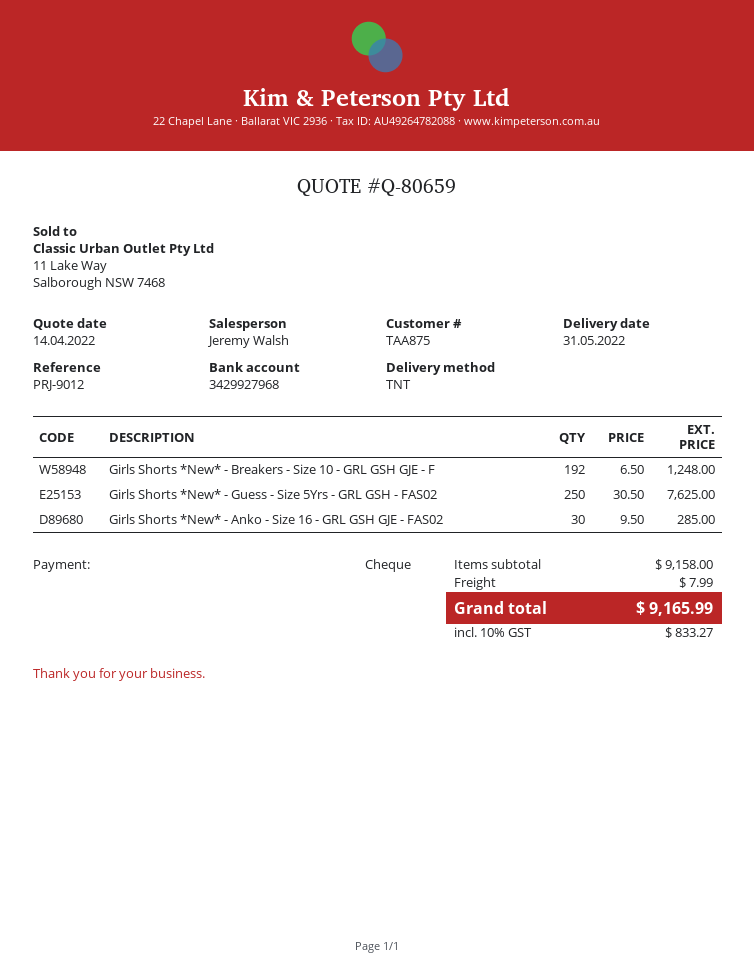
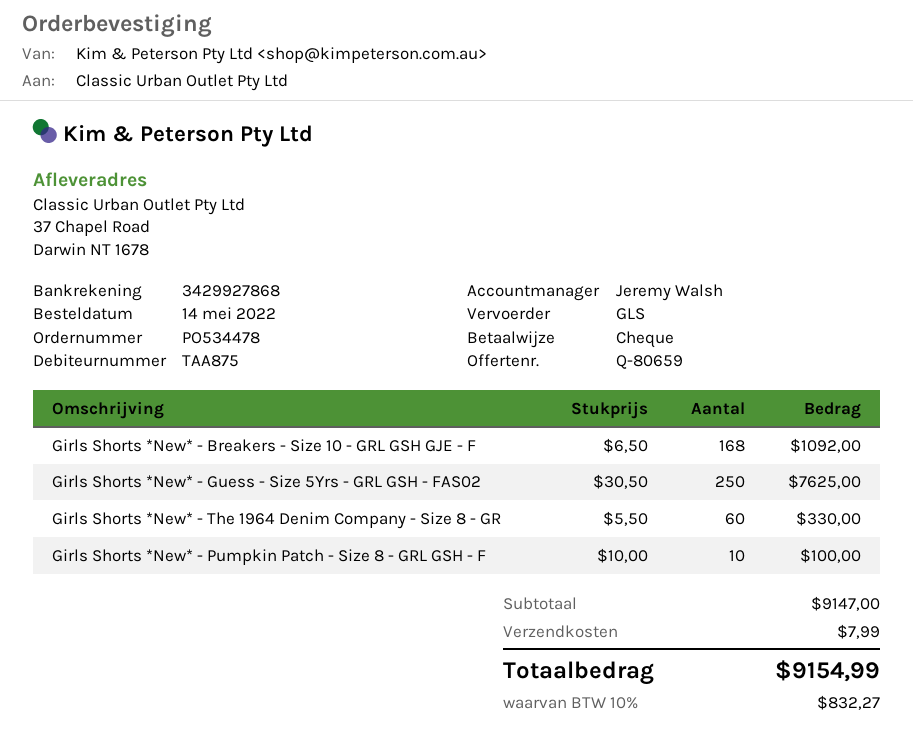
bank account: 3429927968 -> 3429927868
shipping method: TNT -> GLS
Girls Shorts *New* - Breakers - Size 10 - GRL GSH GJE - F: 192 x 6.50 = 1248.00 -> 168 x 6.50 = 1092.00
Girls Shorts *New* - Anko - Size 16 - GRL GSH GJE - FAS02: 30 x 9.50 = 285.00 -> none
Girls Shorts *New* - The 1964 Denim Company - Size 8 - GR: none -> 60 x 5.50 = 330.00
Girls Shorts *New* - Pumpkin Patch - Size 8 - GRL GSH - F: none -> 10 x 10.00 = 100.00
subtotal: 9158.00 -> 9147.00
tax: 10% = 833.27 -> 10% = 832.27
total: 9165.99 -> 9154.99

